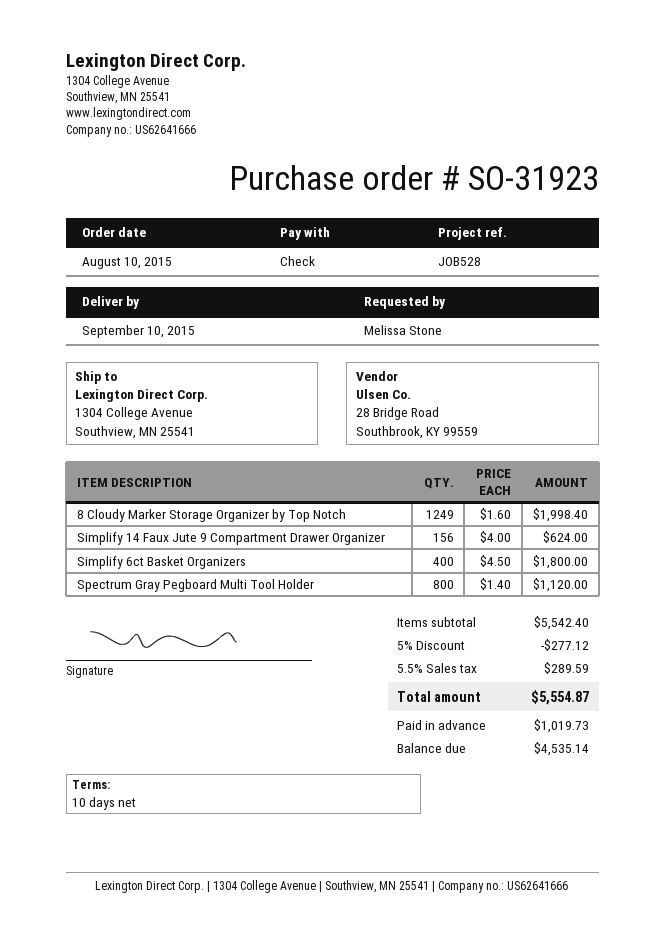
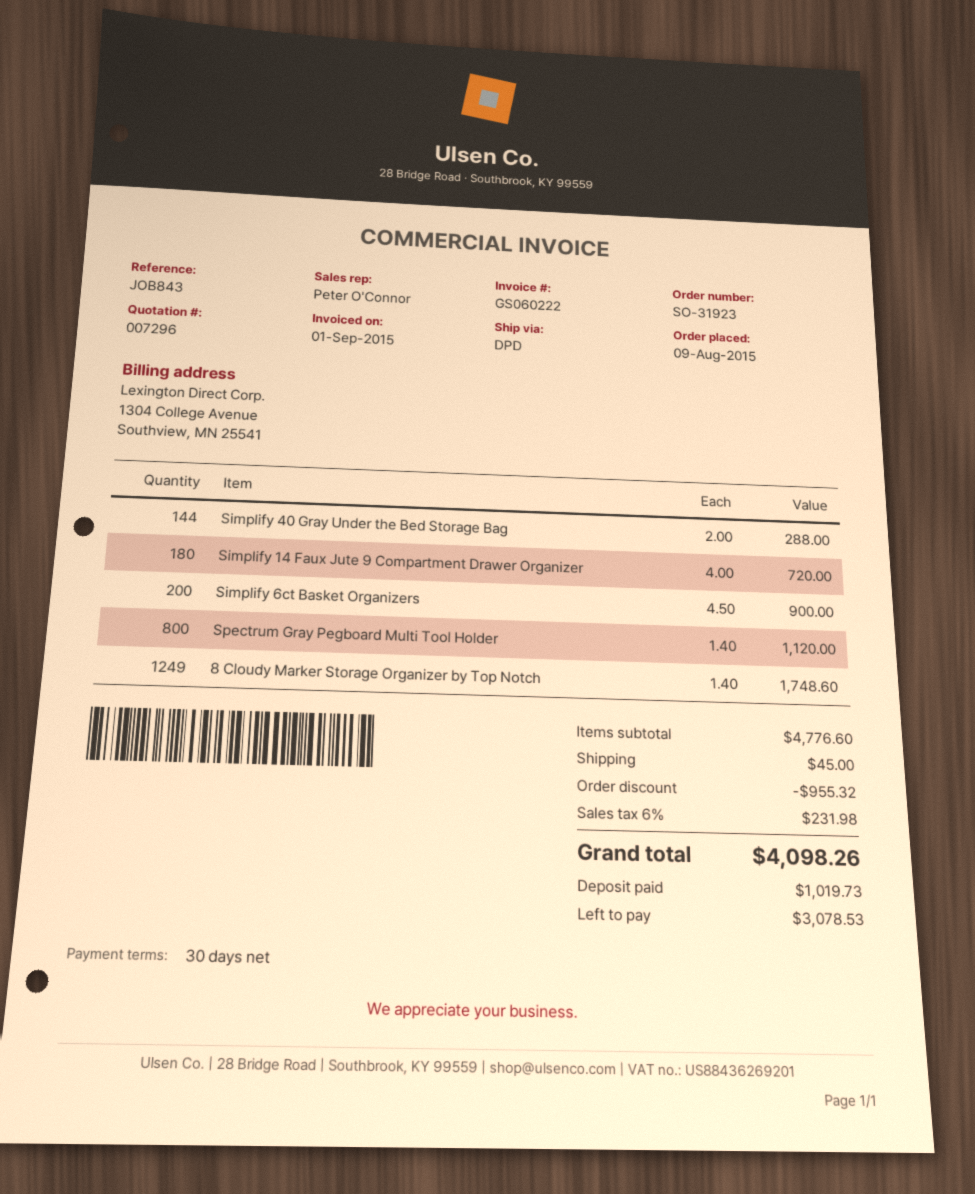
order date: 2015-08-10 -> 2015-08-09
payment terms: 10 days -> 30 days
reference: JOB528 -> JOB843
8 Cloudy Marker Storage Organizer by Top Notch: 1249 x 1.60 = 1998.40 -> 1249 x 1.40 = 1748.60
Simplify 14 Faux Jute 9 Compartment Drawer Organizer: 156 x 4.00 = 624.00 -> 180 x 4.00 = 720.00
Simplify 6ct Basket Organizers: 400 x 4.50 = 1800.00 -> 200 x 4.50 = 900.00
Simplify 40 Gray Under the Bed Storage Bag: none -> 144 x 2.00 = 288.00
subtotal: 5542.40 -> 4776.60
discount: 277.12 -> 955.32
shipping: none -> 45.00
tax: 5.5% = 289.59 -> 6% = 231.98
total: 5554.87 -> 4098.26
balance: 4535.14 -> 3078.53

